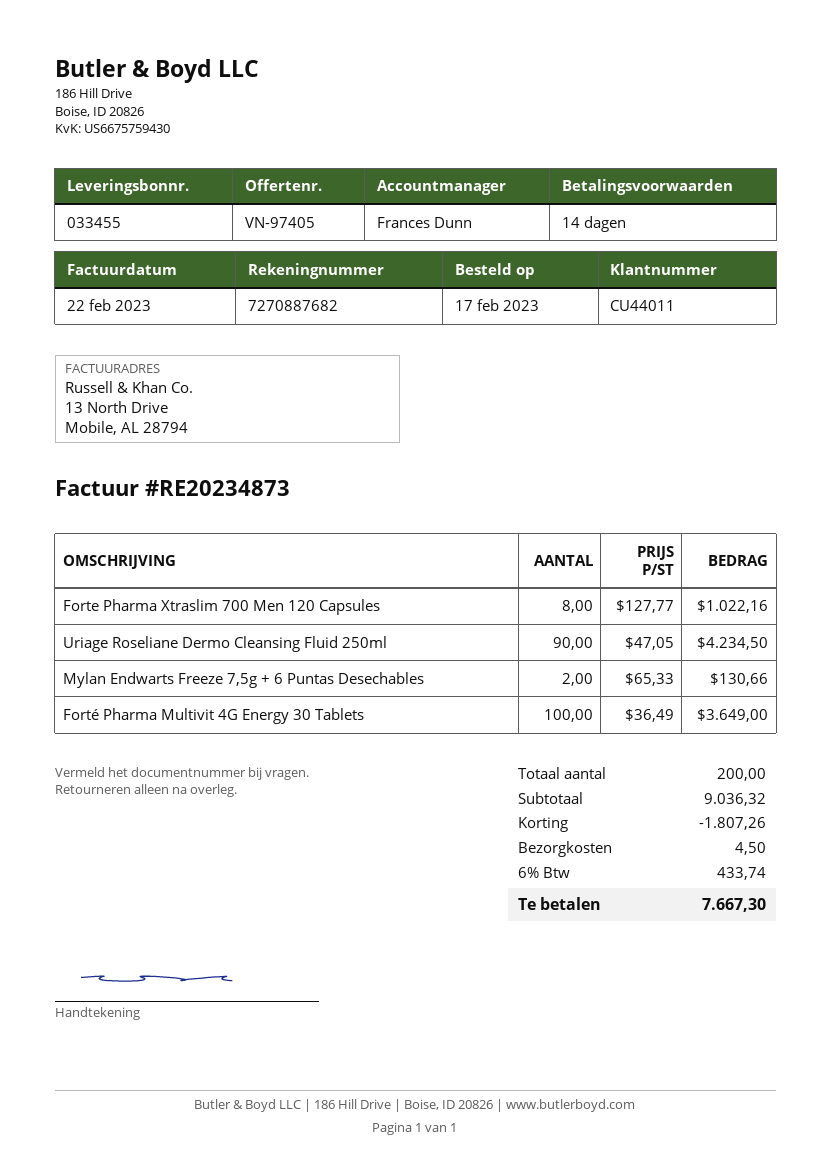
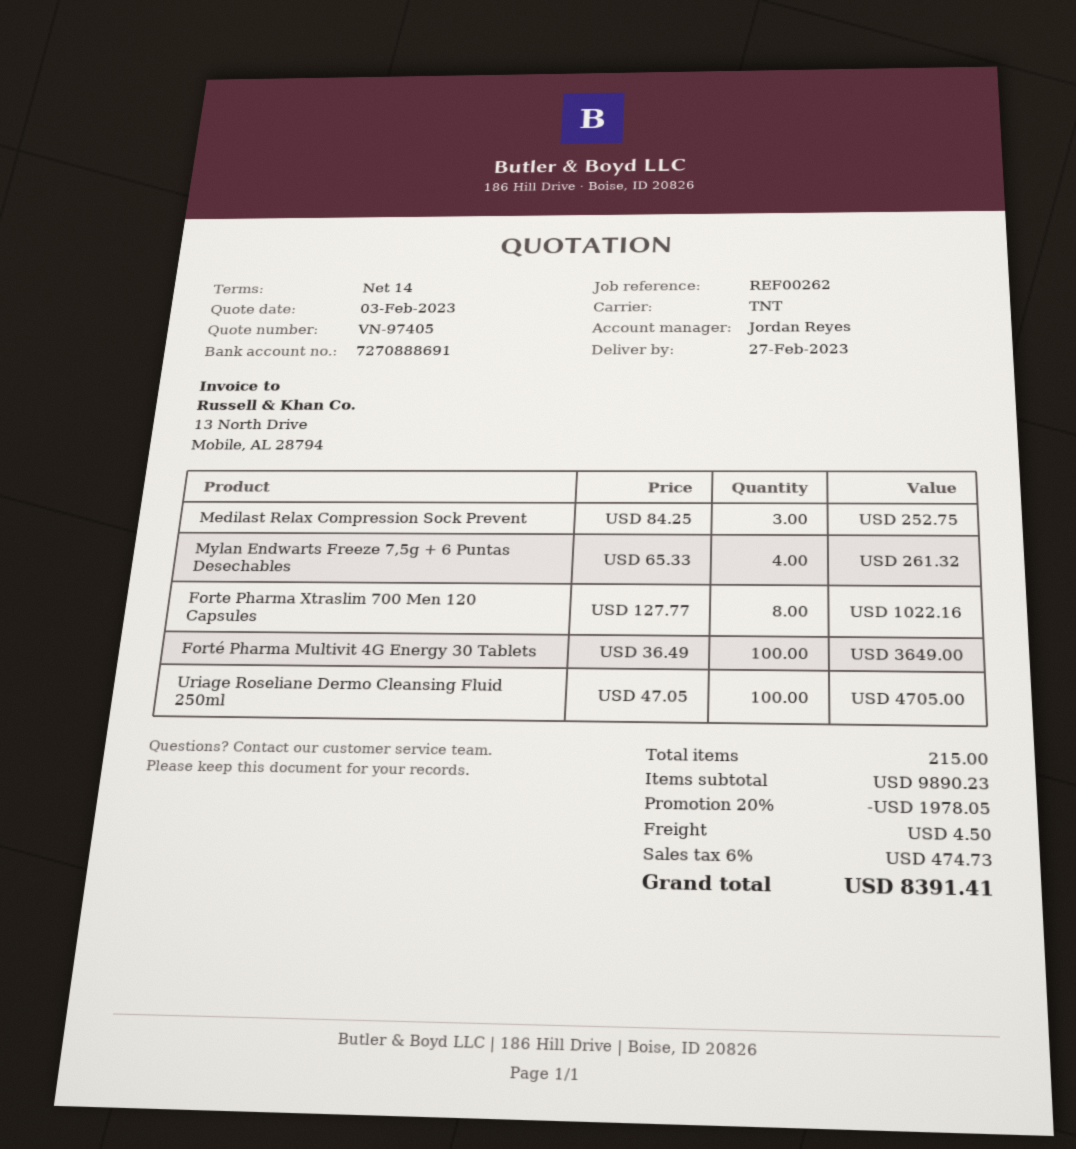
sales rep: Frances Dunn -> Jordan Reyes
bank account: 7270887682 -> 7270888691
Uriage Roseliane Dermo Cleansing Fluid 250ml: 90 x 47.05 = 4234.50 -> 100 x 47.05 = 4705.00
Mylan Endwarts Freeze 7,5g + 6 Puntas Desechables: 2 x 65.33 = 130.66 -> 4 x 65.33 = 261.32
Medilast Relax Compression Sock Prevent: none -> 3 x 84.25 = 252.75
total quantity: 200 -> 215
subtotal: 9036.32 -> 9890.23
discount: 1807.26 -> 1978.05
tax: 6% = 433.74 -> 6% = 474.73
total: 7667.30 -> 8391.41

